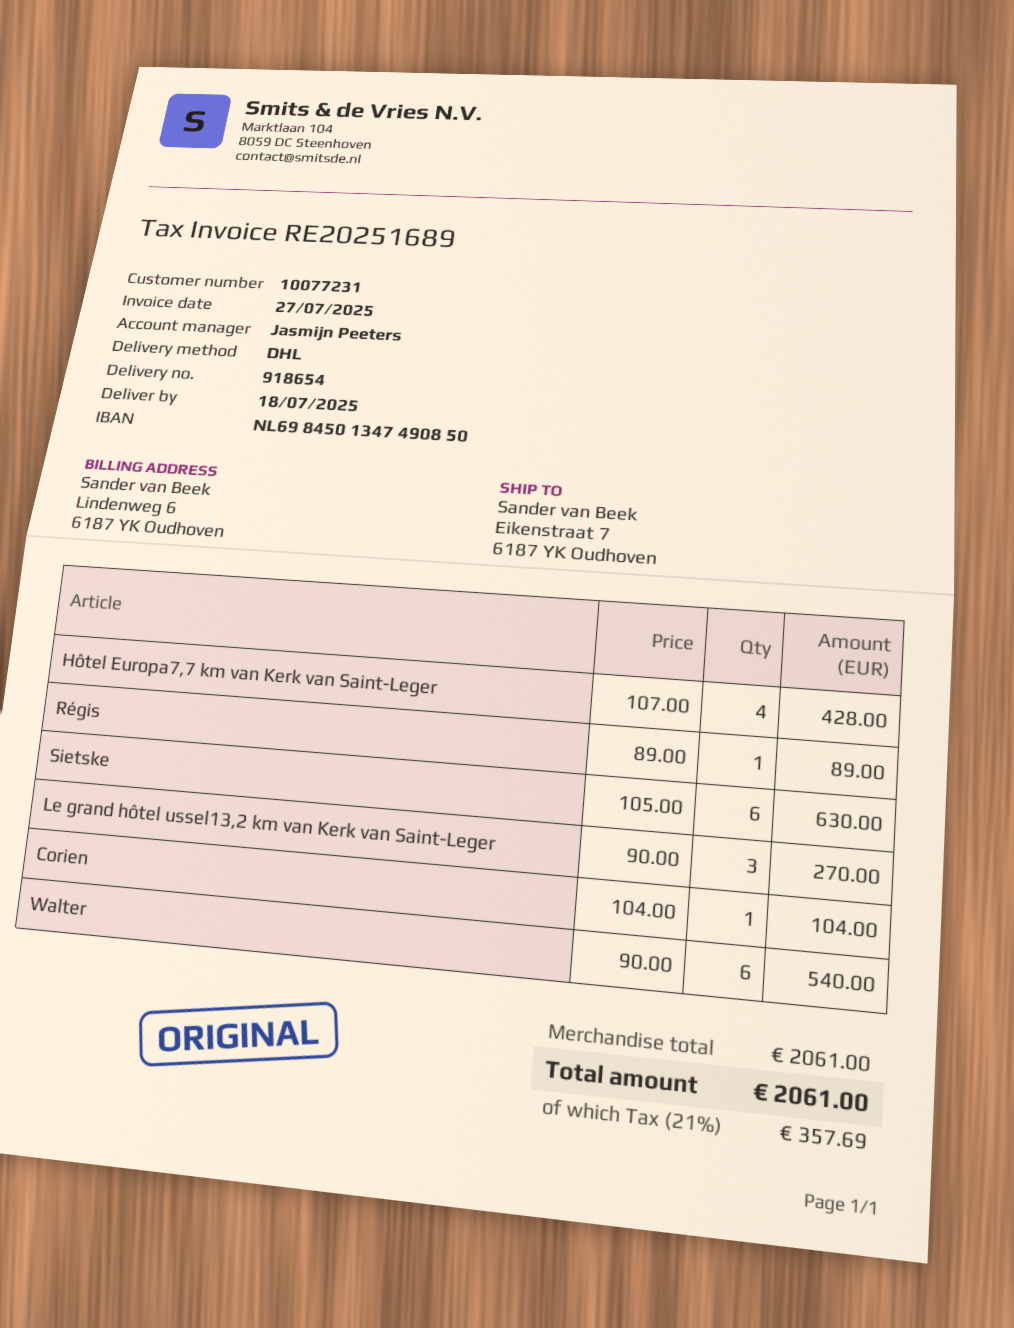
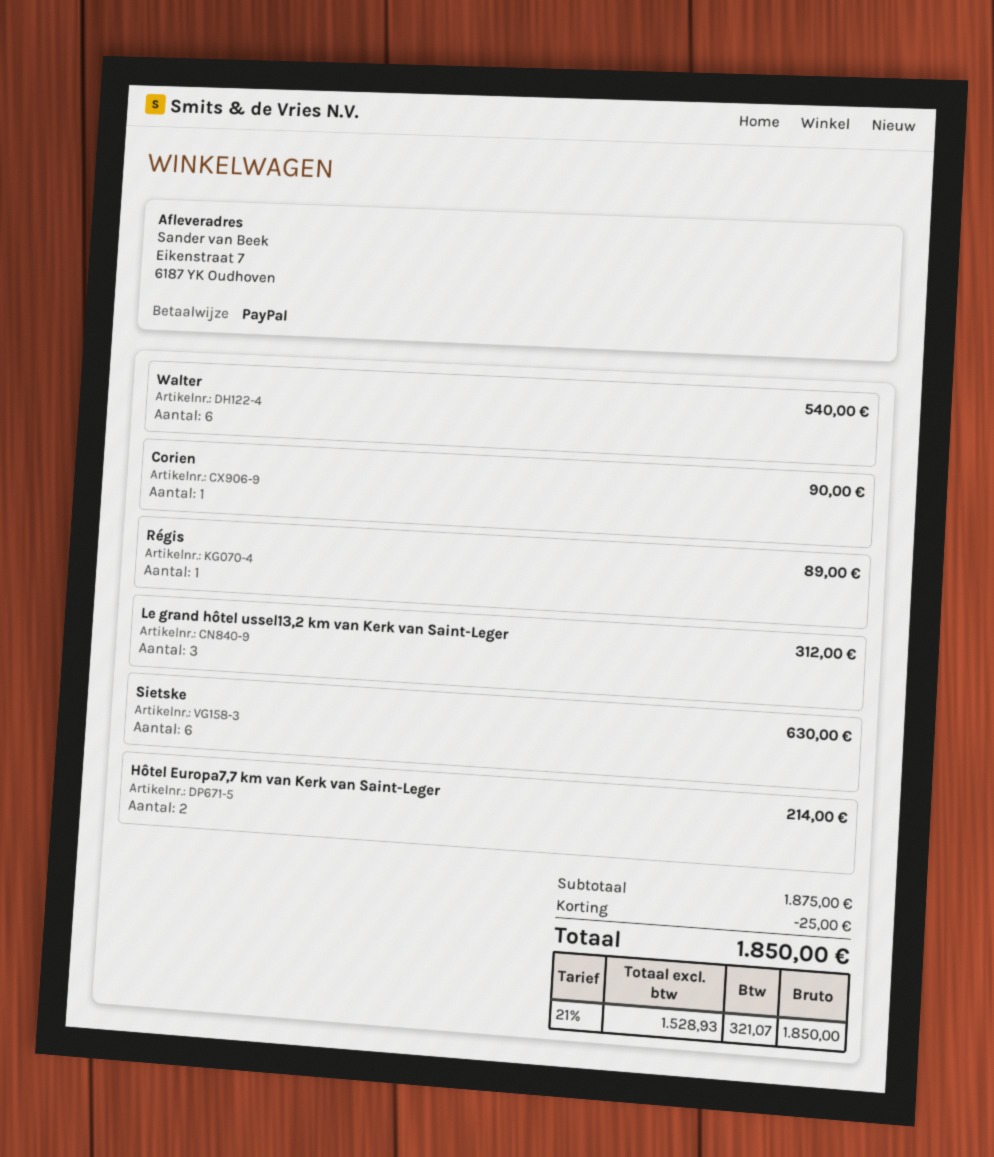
Hôtel Europa7,7 km van Kerk van Saint-Leger: 4 for 428.00 -> 2 for 214.00
Le grand hôtel ussel13,2 km van Kerk van Saint-Leger: 3 for 270.00 -> 3 for 312.00
Corien: 1 for 104.00 -> 1 for 90.00
subtotal: 2061.00 -> 1875.00
discount: none -> 25.00
tax: 21% = 357.69 -> 21% = 321.07
total: 2061.00 -> 1850.00

